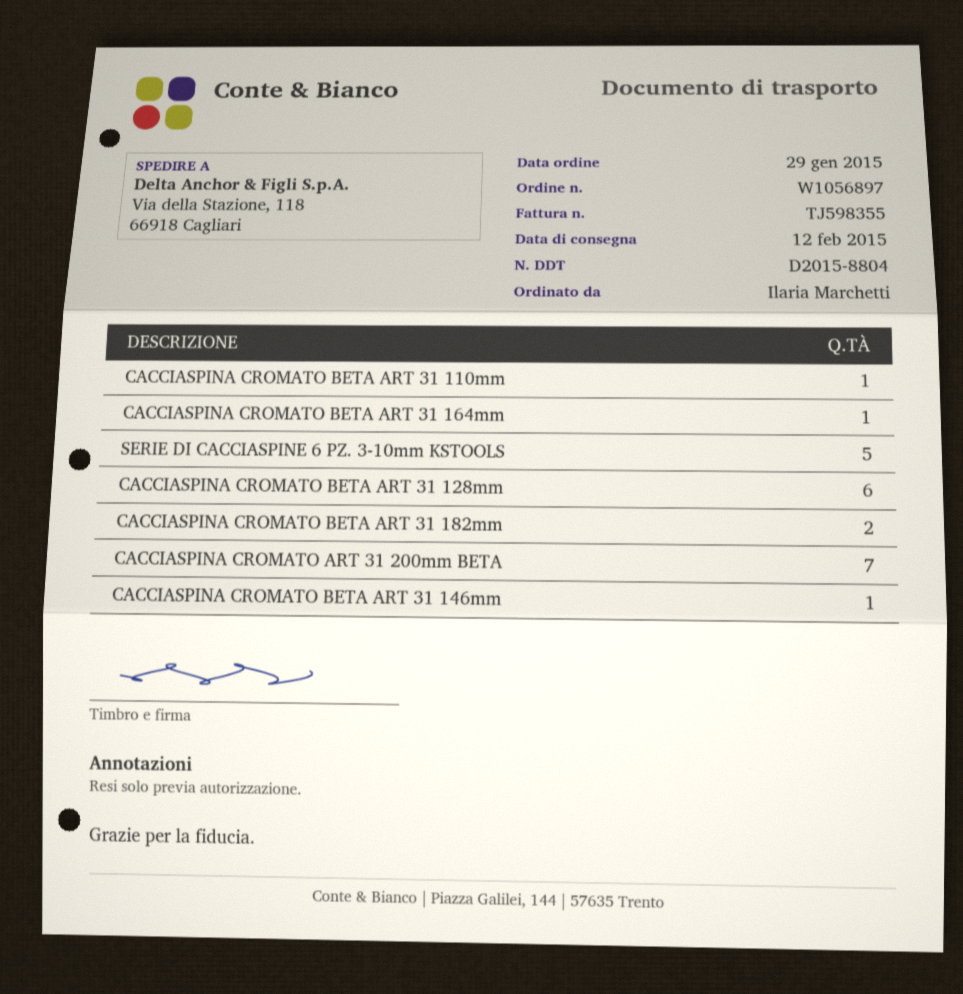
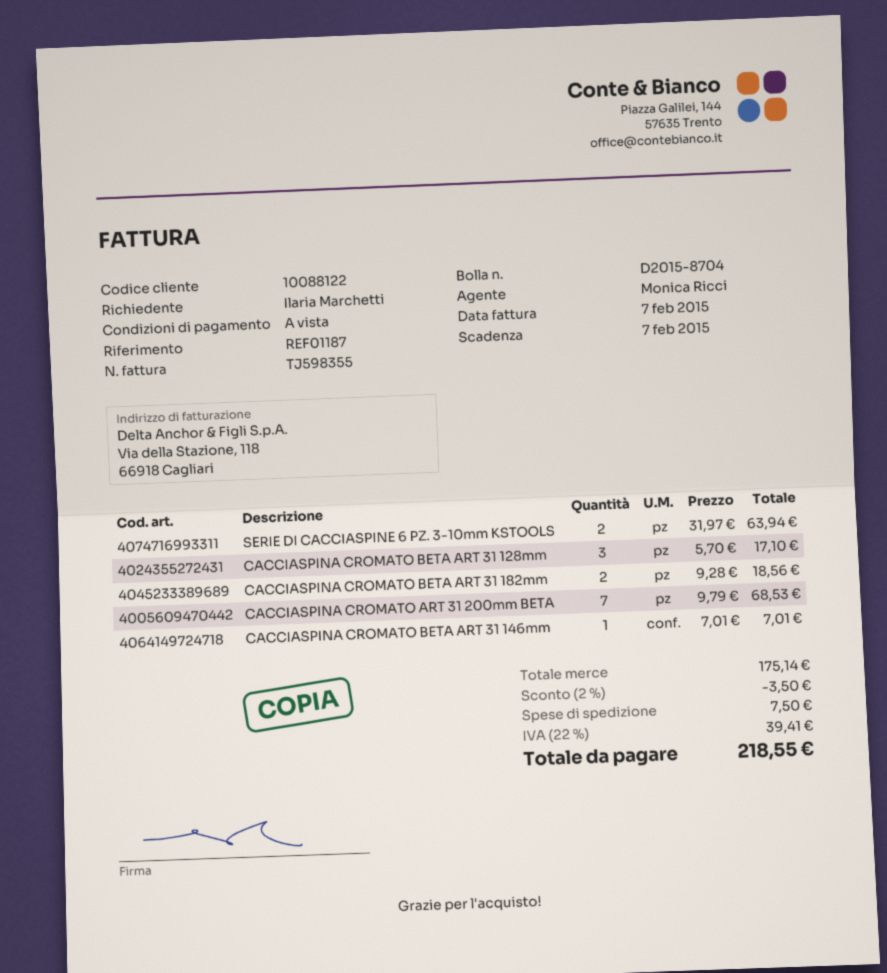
delivery note number: D2015-8804 -> D2015-8704
CACCIASPINA CROMATO BETA ART 31 110mm: 1 -> none
CACCIASPINA CROMATO BETA ART 31 164mm: 1 -> none
SERIE DI CACCIASPINE 6 PZ. 3-10mm KSTOOLS: 5 -> 2
CACCIASPINA CROMATO BETA ART 31 128mm: 6 -> 3

